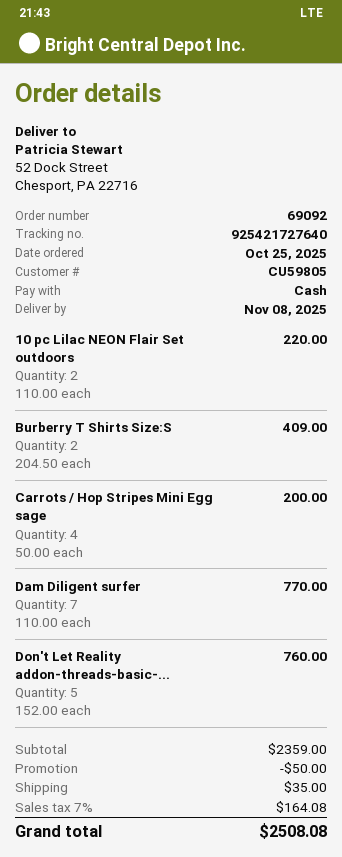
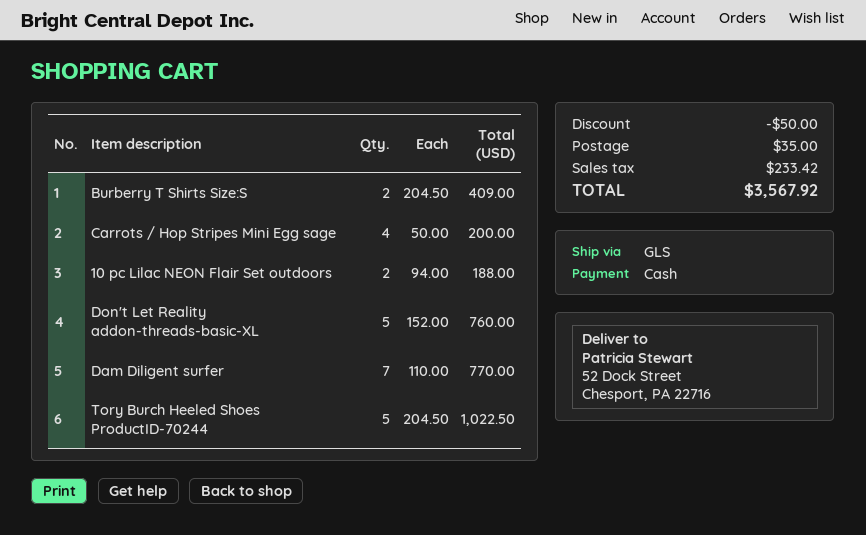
10 pc Lilac NEON Flair Set outdoors: 2 x 110.00 = 220.00 -> 2 x 94.00 = 188.00
Tory Burch Heeled Shoes ProductID-70244: none -> 5 x 204.50 = 1022.50
tax: 164.08 -> 233.42
total: 2508.08 -> 3567.92

